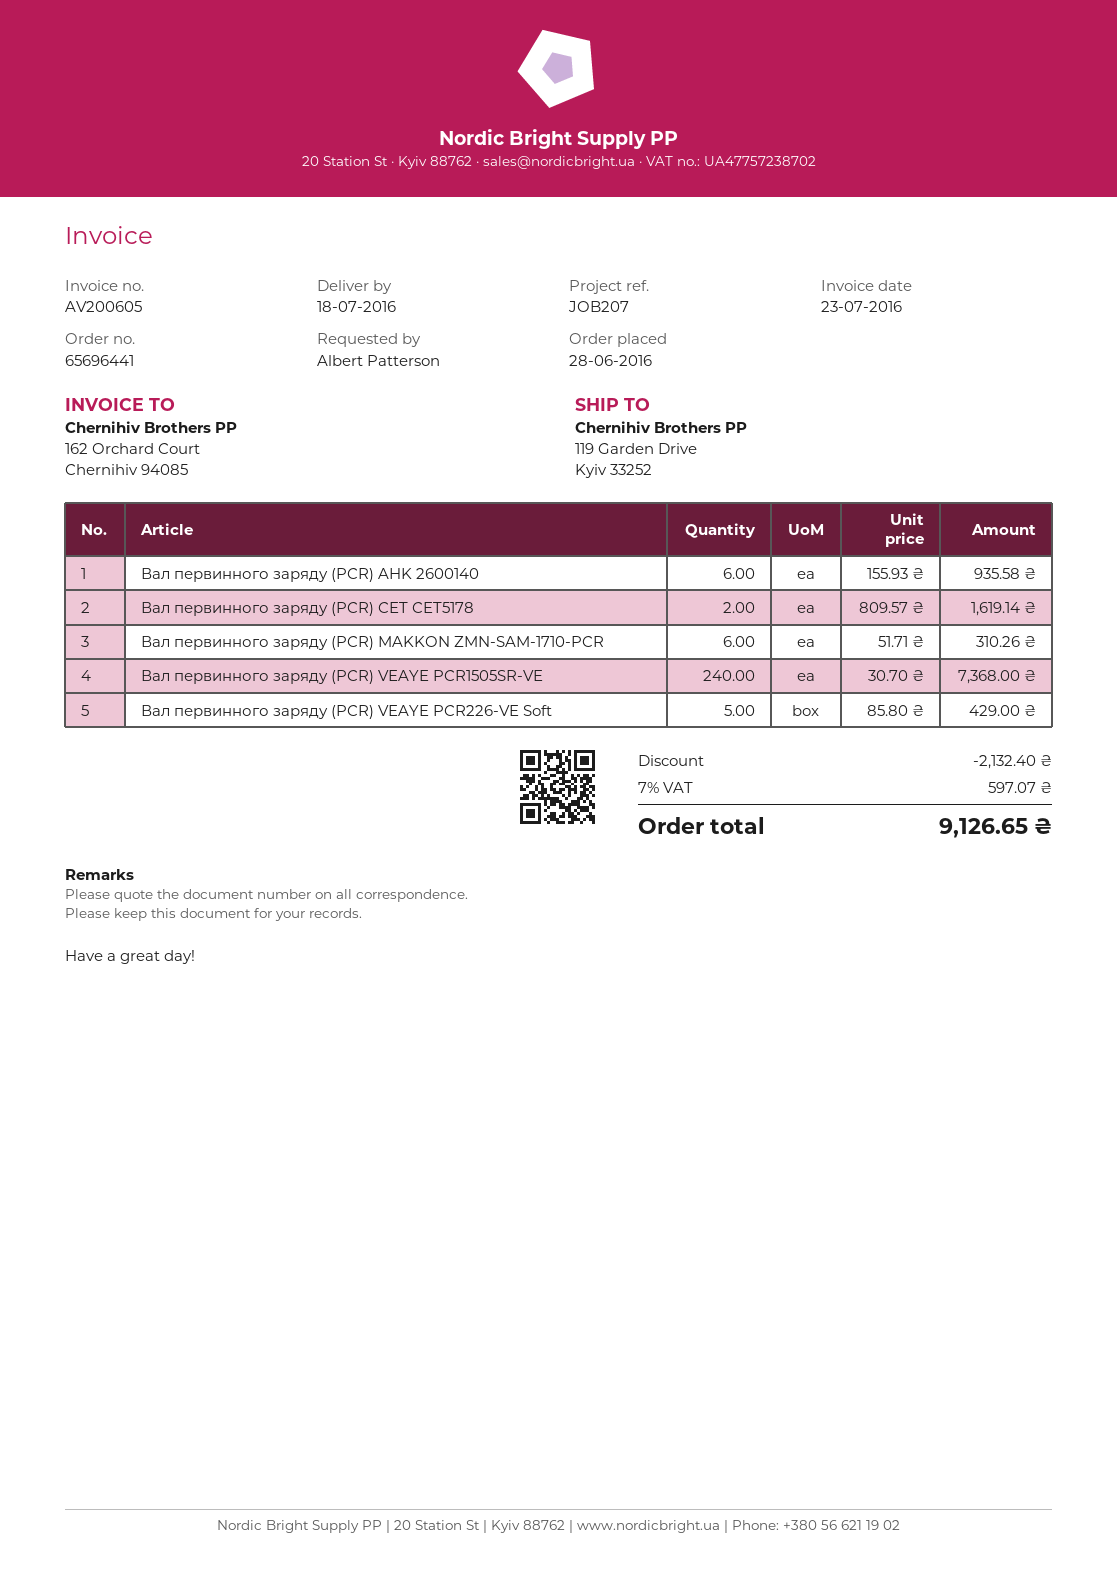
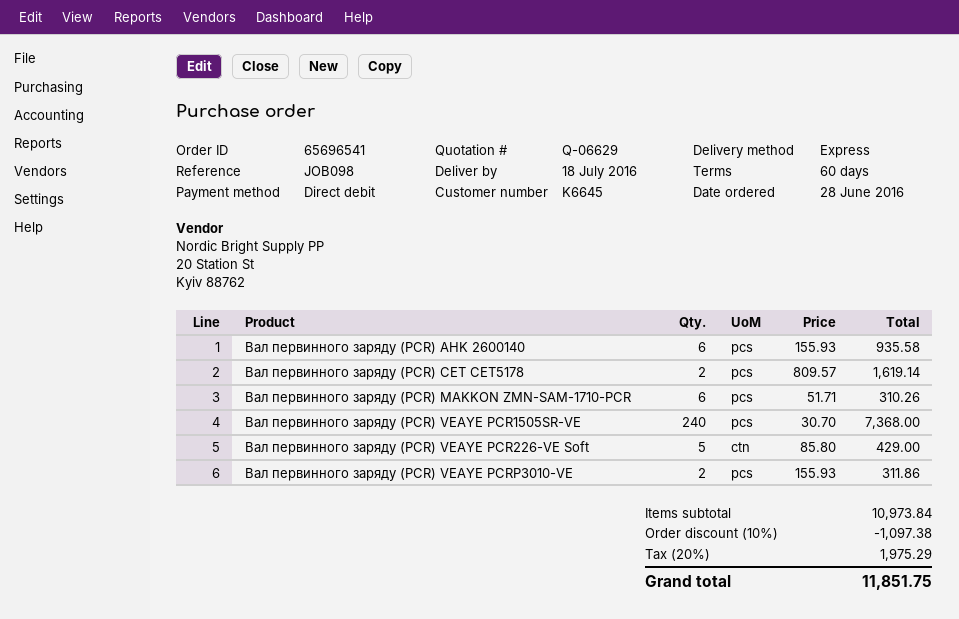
order number: 65696441 -> 65696541
reference: JOB207 -> JOB098
Вал первинного заряду (PCR) VEAYE PCRP3010-VE: none -> 2 x 155.93 = 311.86
discount: 2132.40 -> 1097.38
tax: 7% = 597.07 -> 20% = 1975.29
total: 9126.65 -> 11851.75

